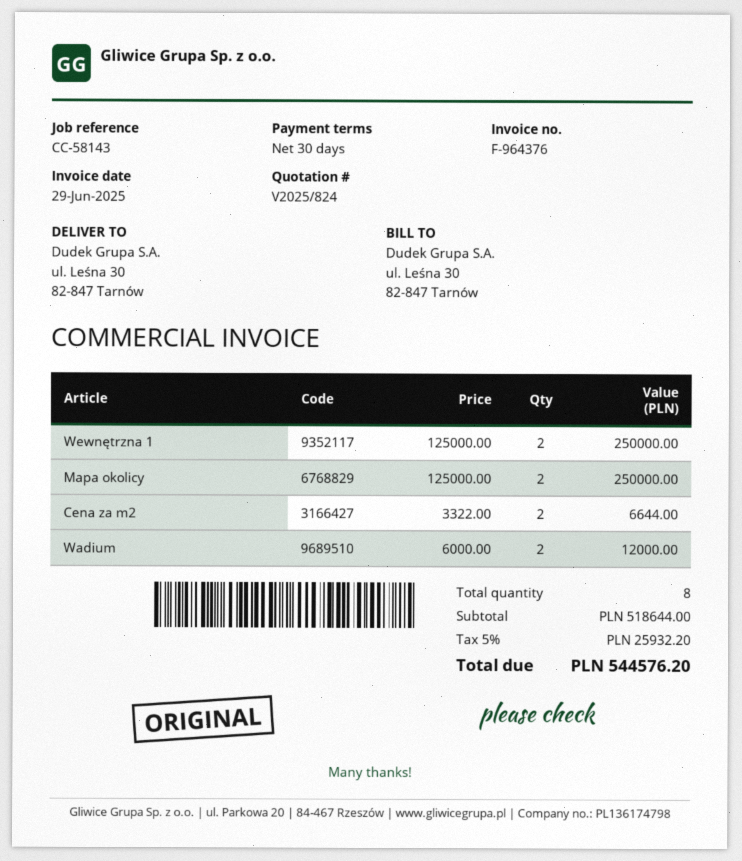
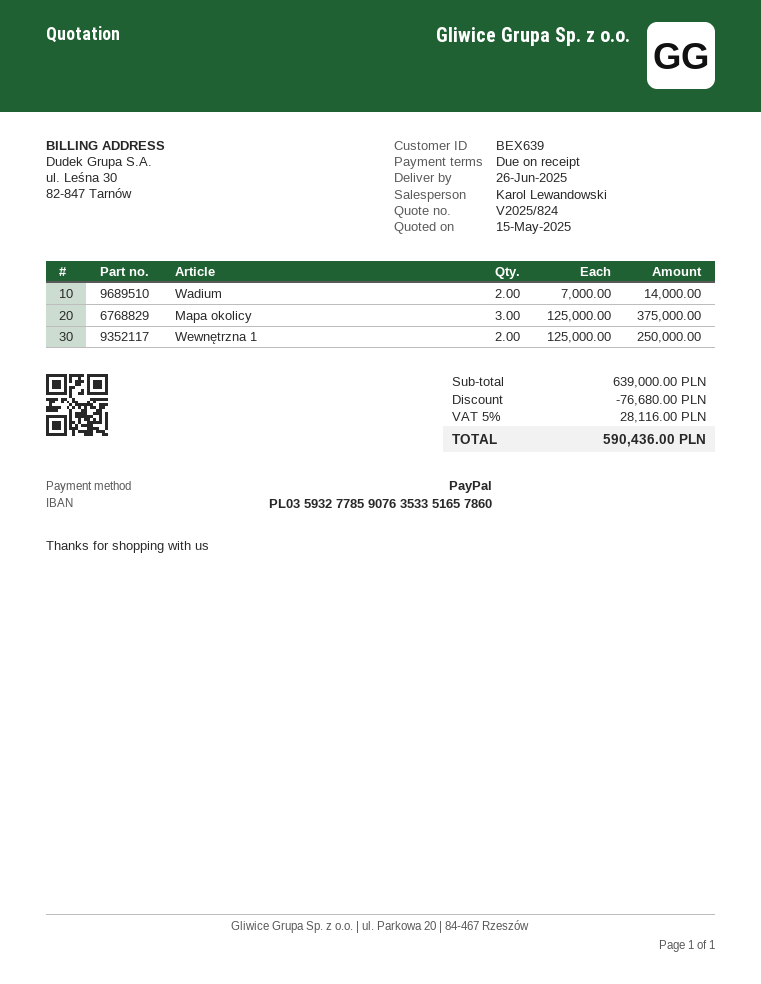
payment terms: 30 days -> on receipt
Mapa okolicy: 2 x 125000.00 = 250000.00 -> 3 x 125000.00 = 375000.00
Cena za m2: 2 x 3322.00 = 6644.00 -> none
Wadium: 2 x 6000.00 = 12000.00 -> 2 x 7000.00 = 14000.00
subtotal: 518644.00 -> 639000.00
discount: none -> 76680.00
tax: 5% = 25932.20 -> 5% = 28116.00
total: 544576.20 -> 590436.00

